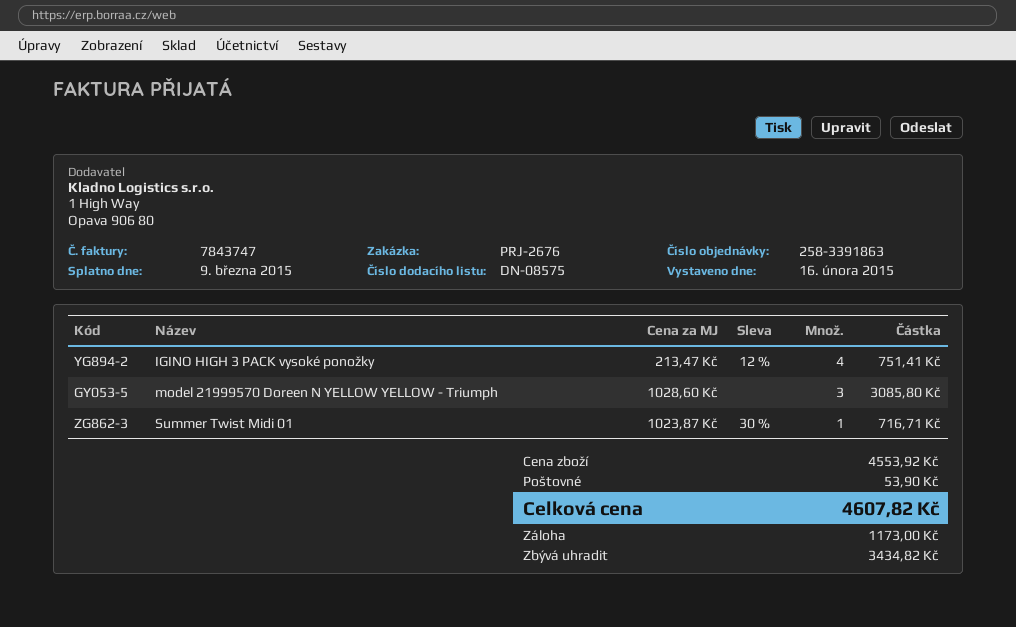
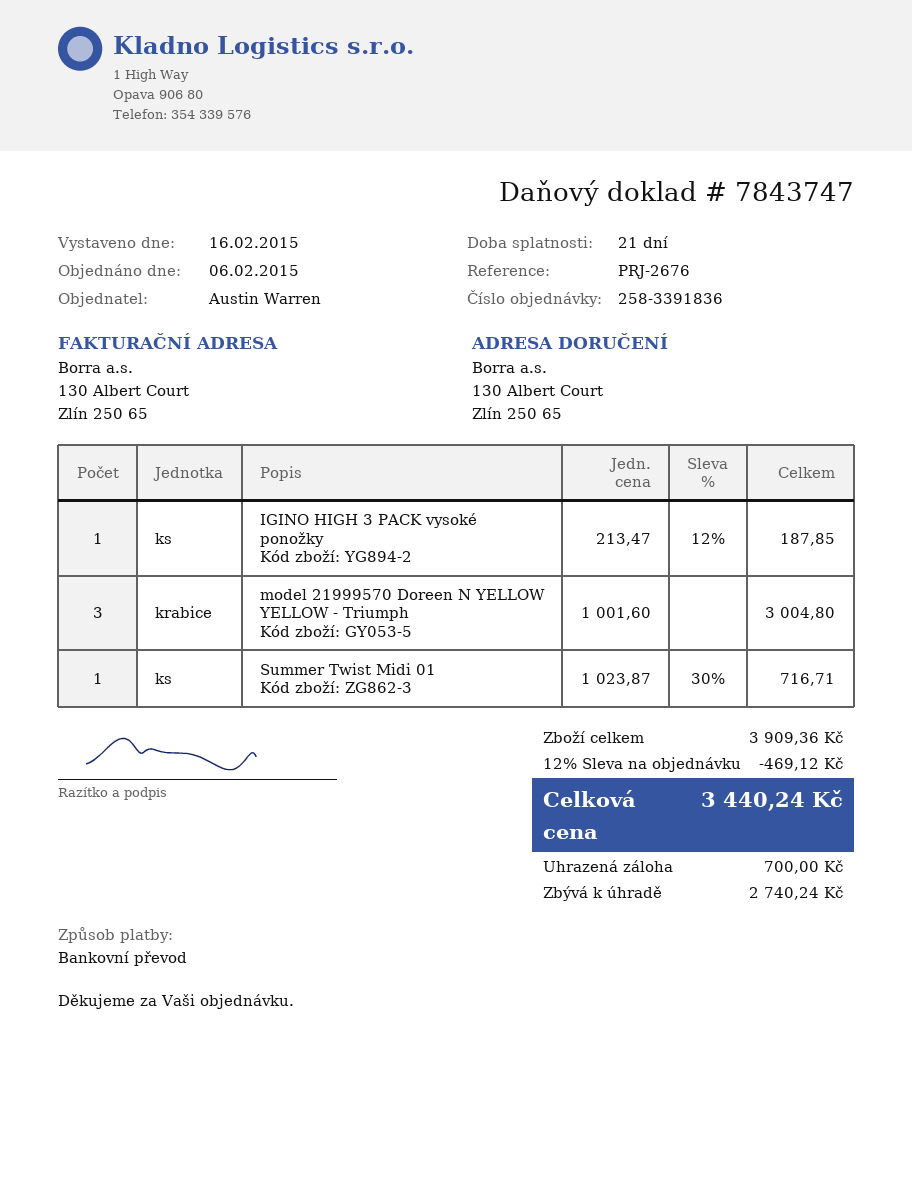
order number: 258-3391863 -> 258-3391836
IGINO HIGH 3 PACK vysoké ponožky: 4 x 213.47 - 12% = 751.41 -> 1 x 213.47 - 12% = 187.85
model 21999570 Doreen N YELLOW YELLOW - Triumph: 3 x 1028.60 = 3085.80 -> 3 x 1001.60 = 3004.80
subtotal: 4553.92 -> 3909.36
discount: none -> 12% = 469.12
shipping: 53.90 -> none
total: 4607.82 -> 3440.24
deposit: 1173.00 -> 700.00
balance: 3434.82 -> 2740.24

